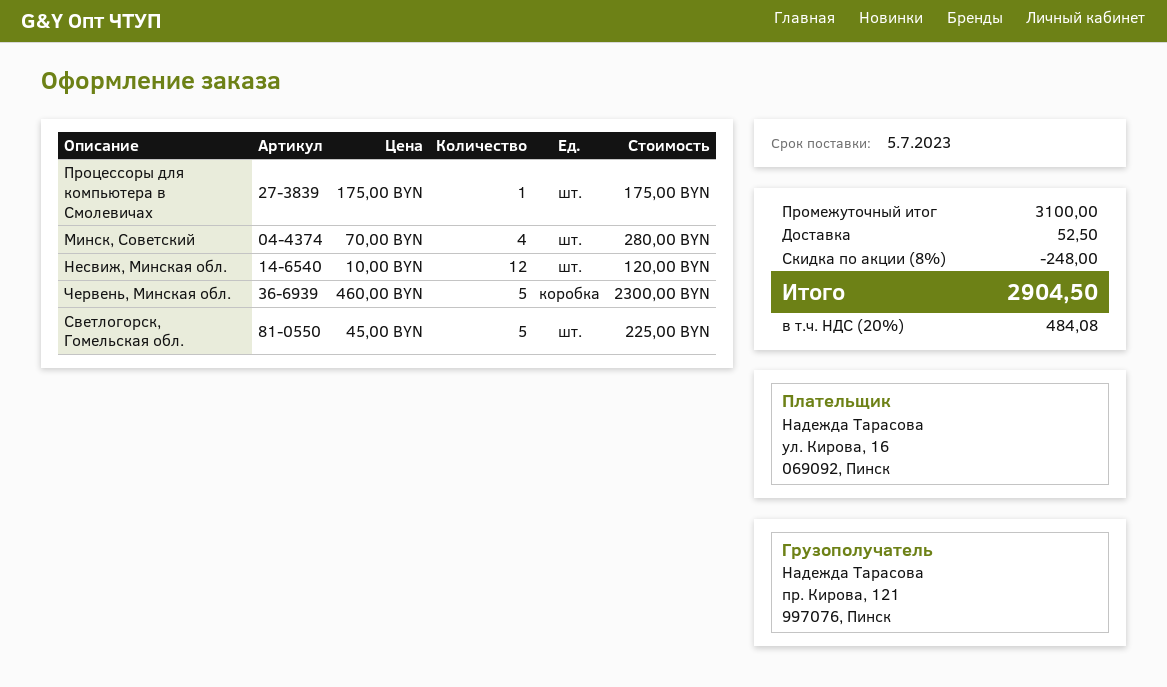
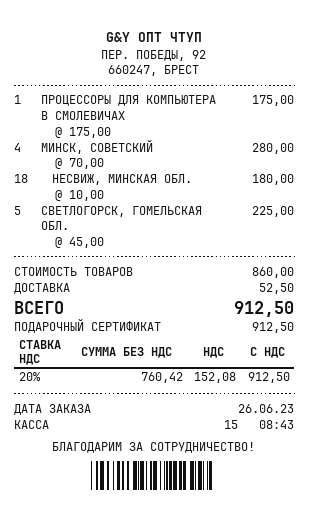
Несвиж, Минская обл.: 12 x 10.00 = 120.00 -> 18 x 10.00 = 180.00
Червень, Минская обл.: 5 x 460.00 = 2300.00 -> none
subtotal: 3100.00 -> 860.00
discount: 8% = 248.00 -> none
tax: 20% = 484.08 -> 20% = 152.08
total: 2904.50 -> 912.50

